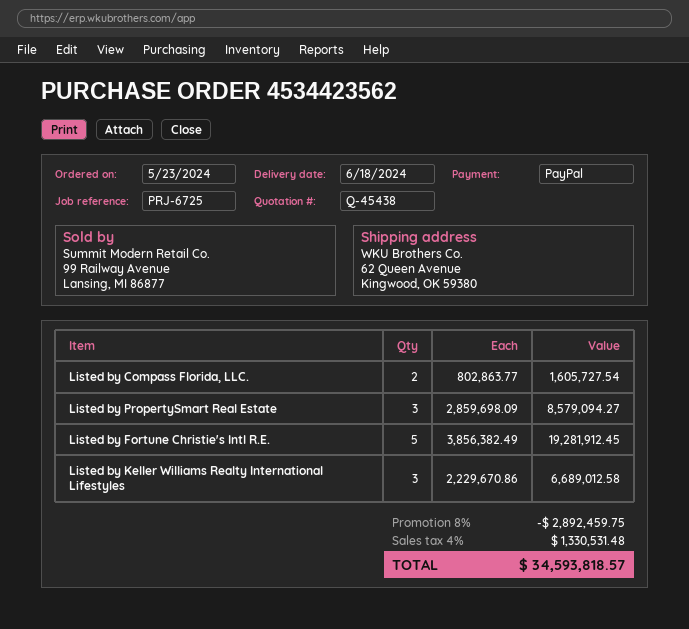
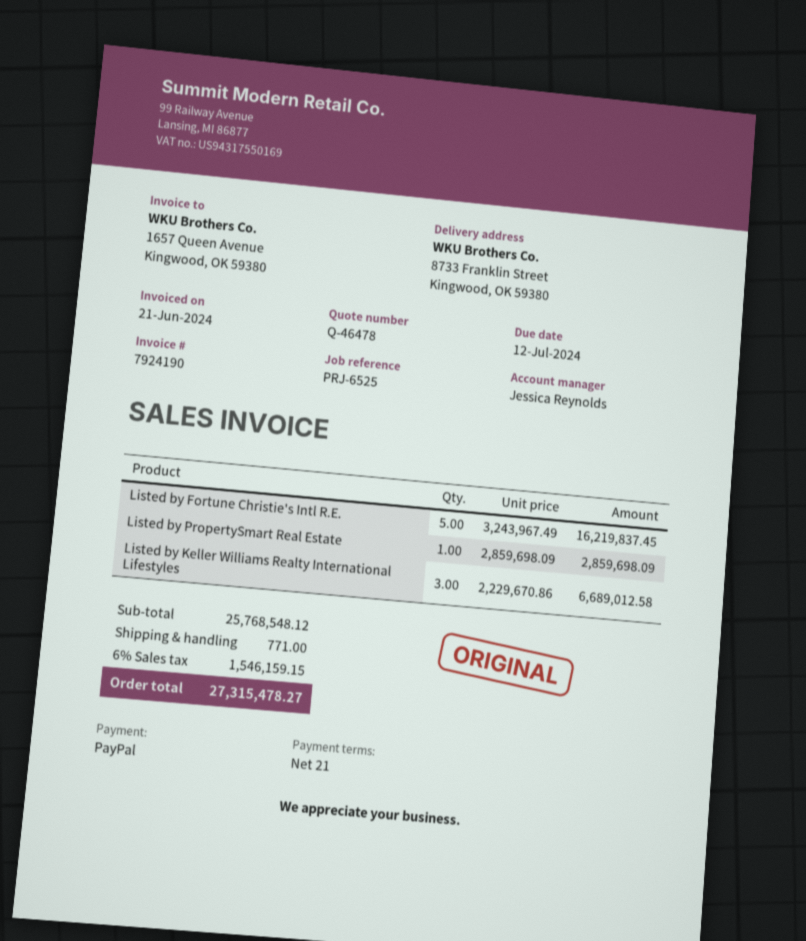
quote number: Q-45438 -> Q-46478
reference: PRJ-6725 -> PRJ-6525
ship to: 62 Queen Avenue, Kingwood, OK 59380 -> 8733 Franklin Street, Kingwood, OK 59380
Listed by Compass Florida, LLC.: 2 x 802863.77 = 1605727.54 -> none
Listed by PropertySmart Real Estate: 3 x 2859698.09 = 8579094.27 -> 1 x 2859698.09 = 2859698.09
Listed by Fortune Christie's Intl R.E.: 5 x 3856382.49 = 19281912.45 -> 5 x 3243967.49 = 16219837.45
discount: 8% = 2892459.75 -> none
shipping: none -> 771.00
tax: 4% = 1330531.48 -> 6% = 1546159.15
total: 34593818.57 -> 27315478.27

